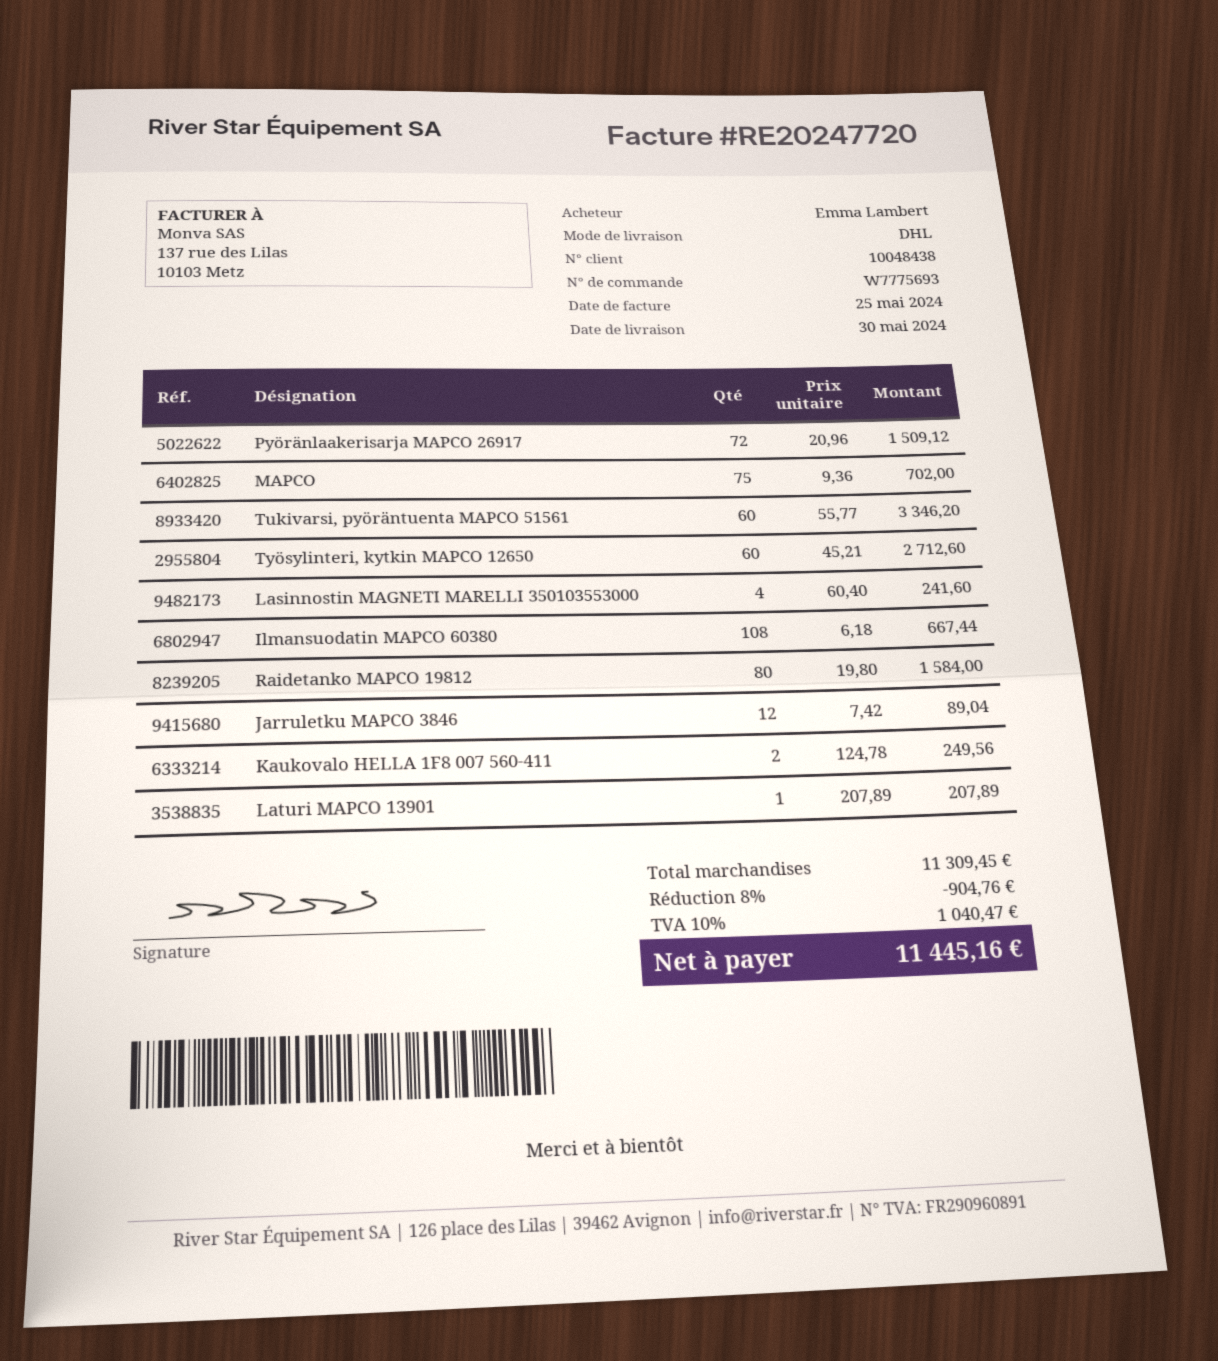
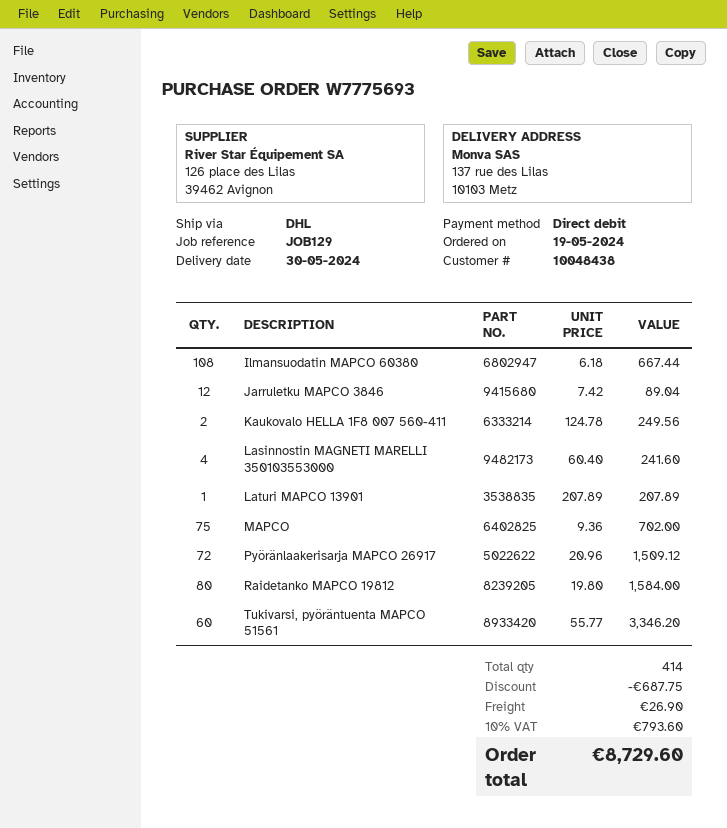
Työsylinteri, kytkin MAPCO 12650: 60 x 45.21 = 2712.60 -> none
discount: 904.76 -> 687.75
shipping: none -> 26.90
tax: 10% = 1040.47 -> 10% = 793.60
total: 11445.16 -> 8729.60

